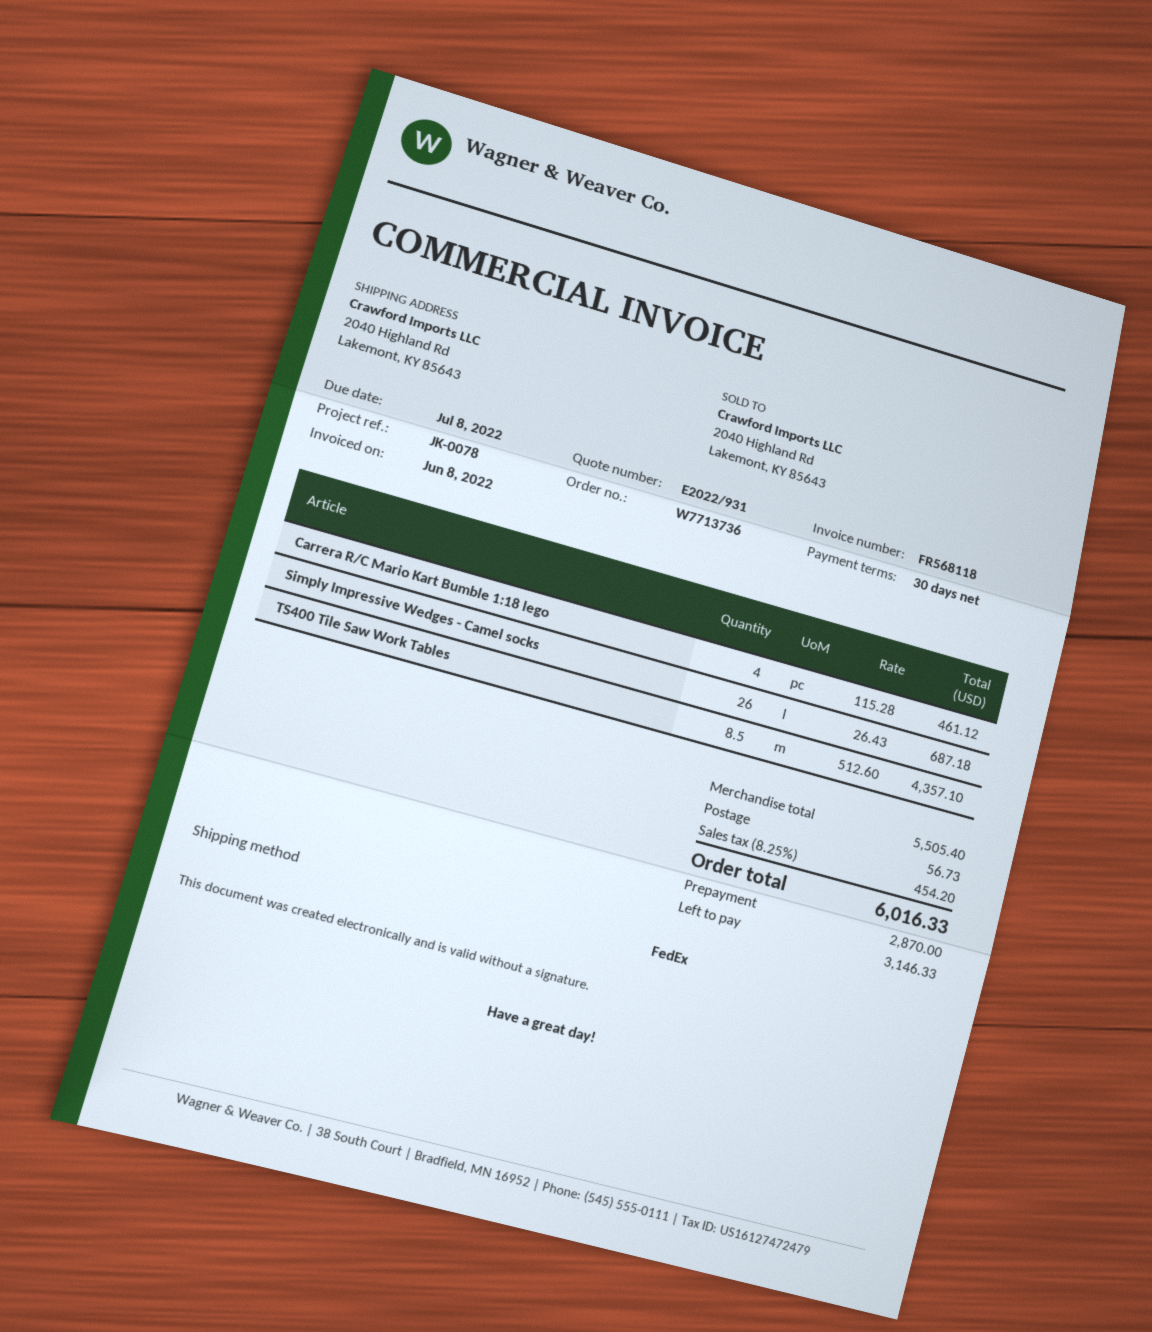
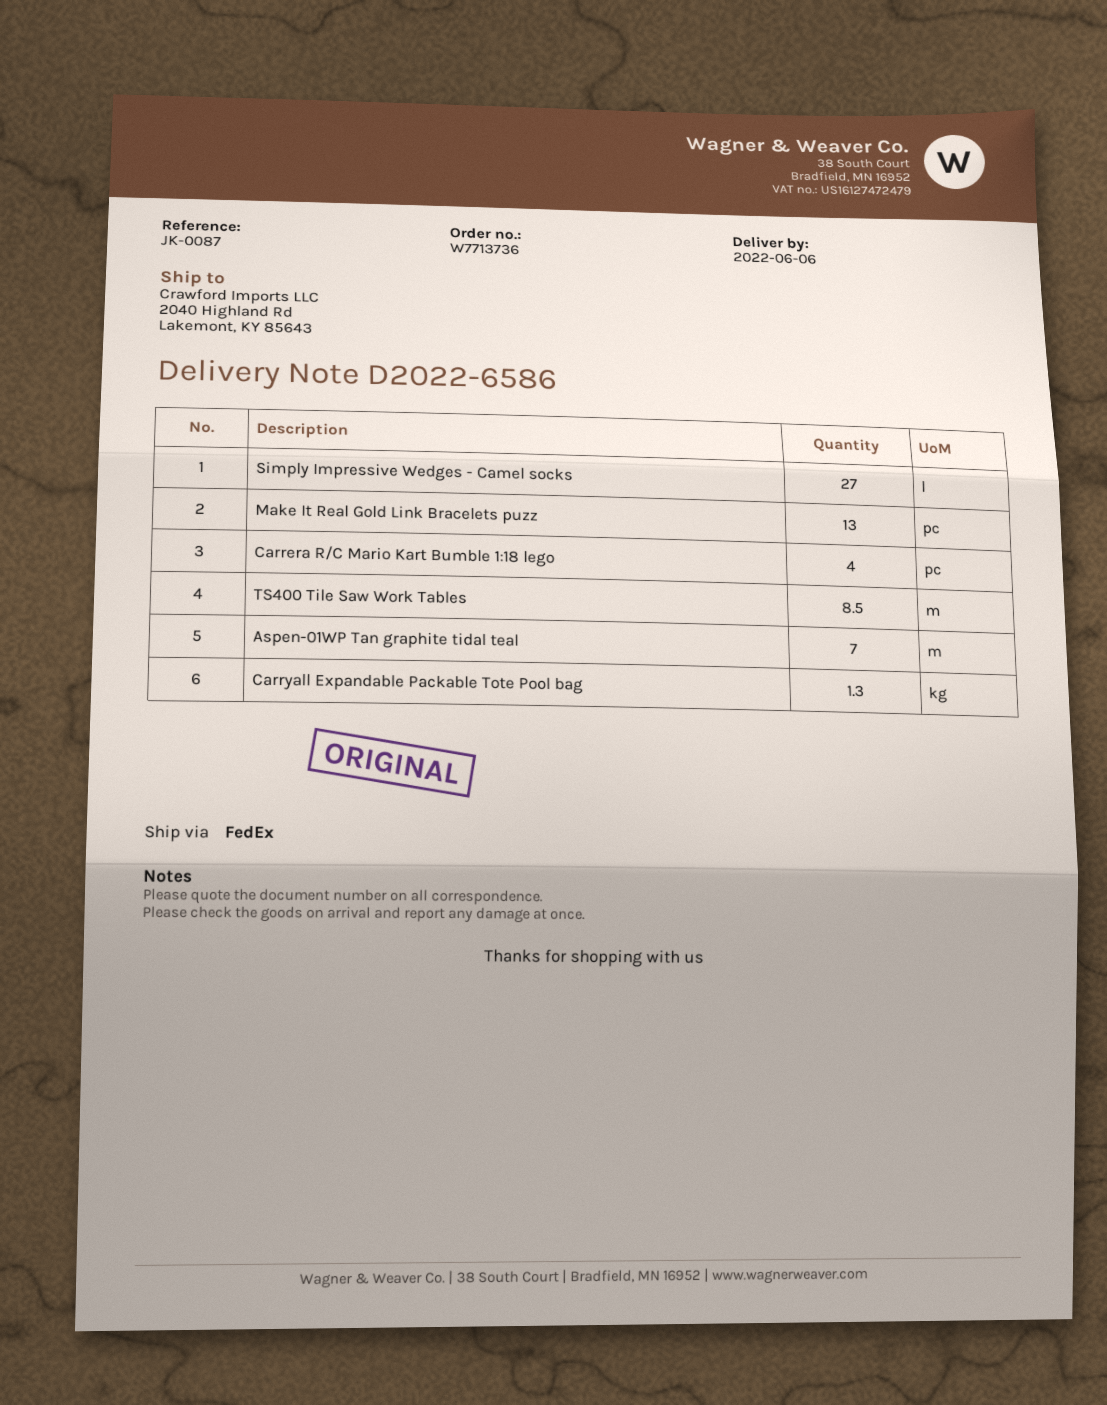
reference: JK-0078 -> JK-0087
Simply Impressive Wedges - Camel socks: 26 -> 27
Make It Real Gold Link Bracelets puzz: none -> 13
Aspen-01WP Tan graphite tidal teal: none -> 7
Carryall Expandable Packable Tote Pool bag: none -> 1.3

